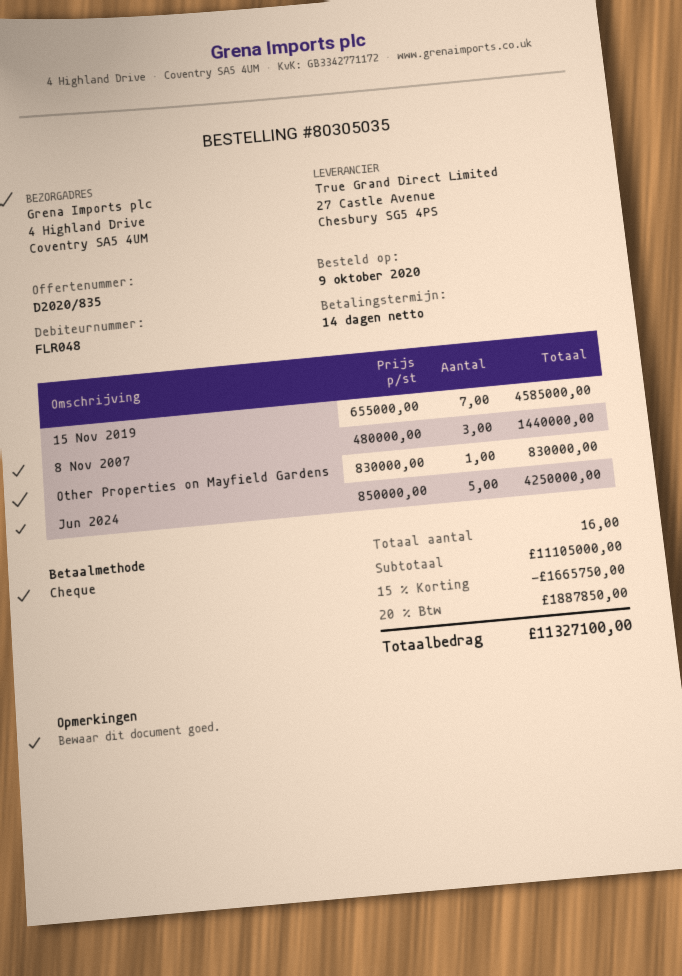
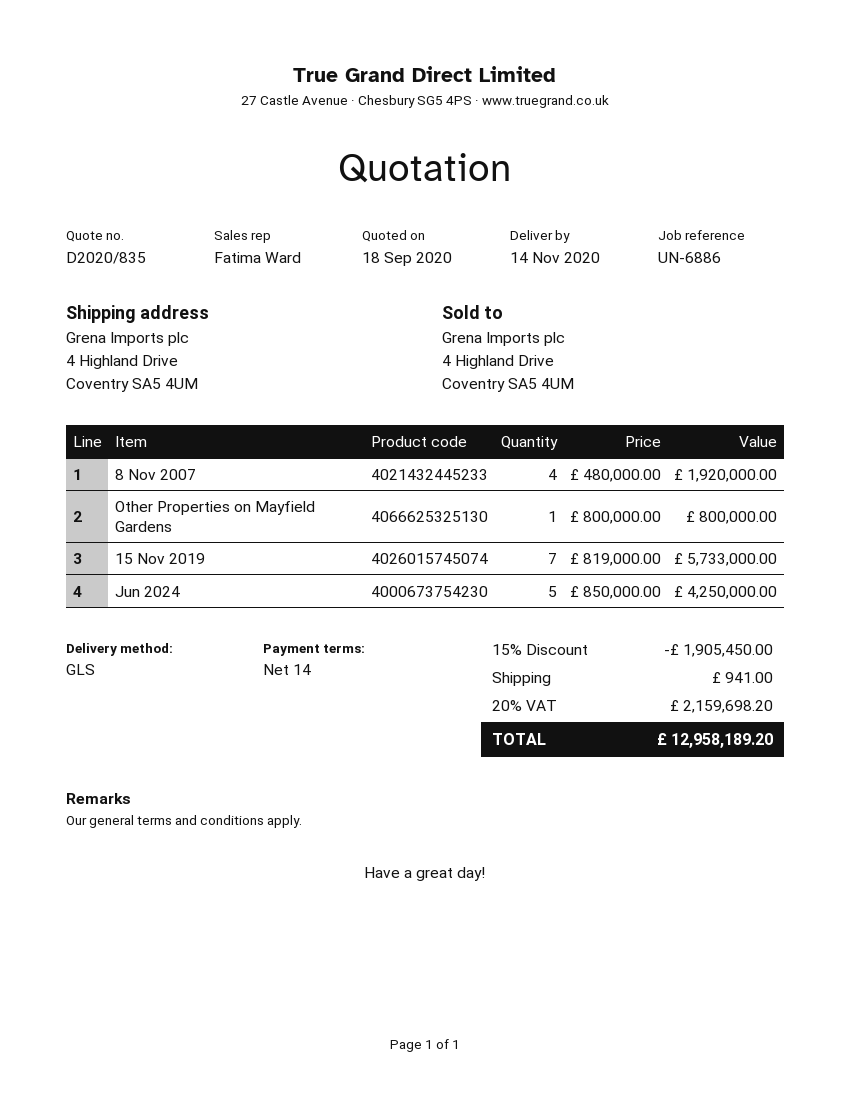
15 Nov 2019: 7 x 655000.00 = 4585000.00 -> 7 x 819000.00 = 5733000.00
8 Nov 2007: 3 x 480000.00 = 1440000.00 -> 4 x 480000.00 = 1920000.00
Other Properties on Mayfield Gardens: 1 x 830000.00 = 830000.00 -> 1 x 800000.00 = 800000.00
discount: 15% = 1665750.00 -> 15% = 1905450.00
shipping: none -> 941.00
tax: 20% = 1887850.00 -> 20% = 2159698.20
total: 11327100.00 -> 12958189.20

